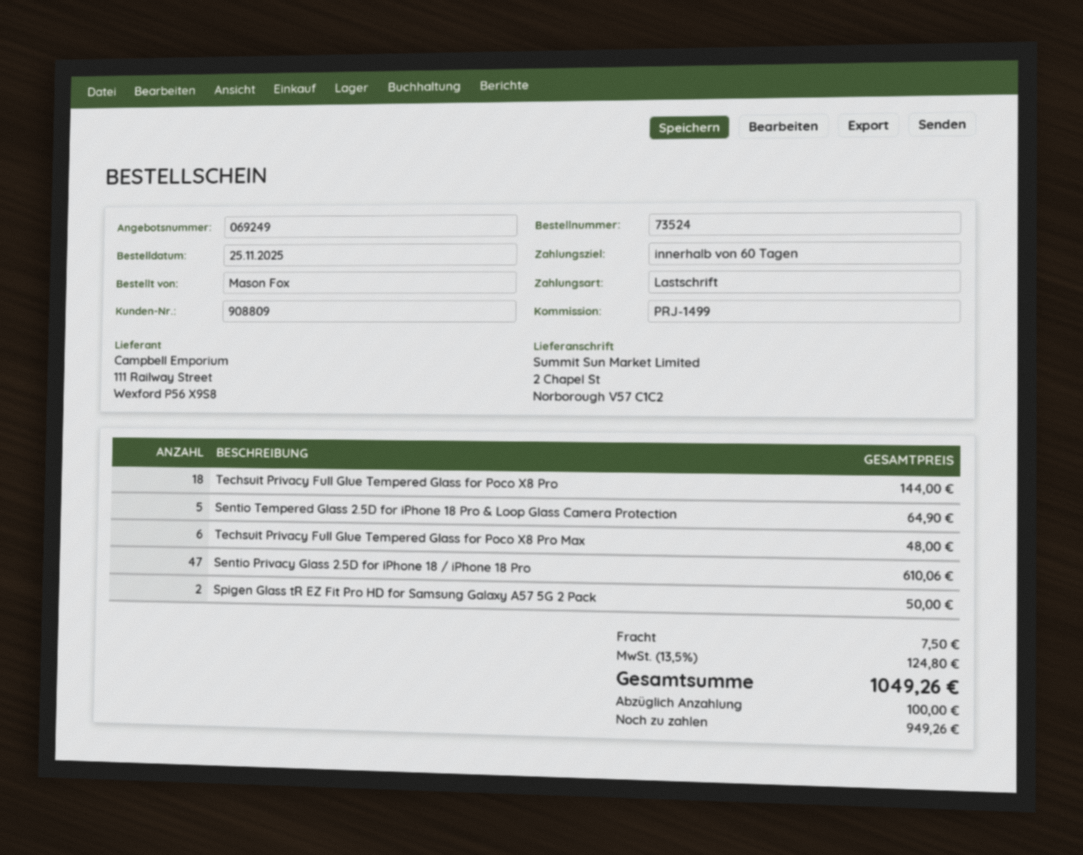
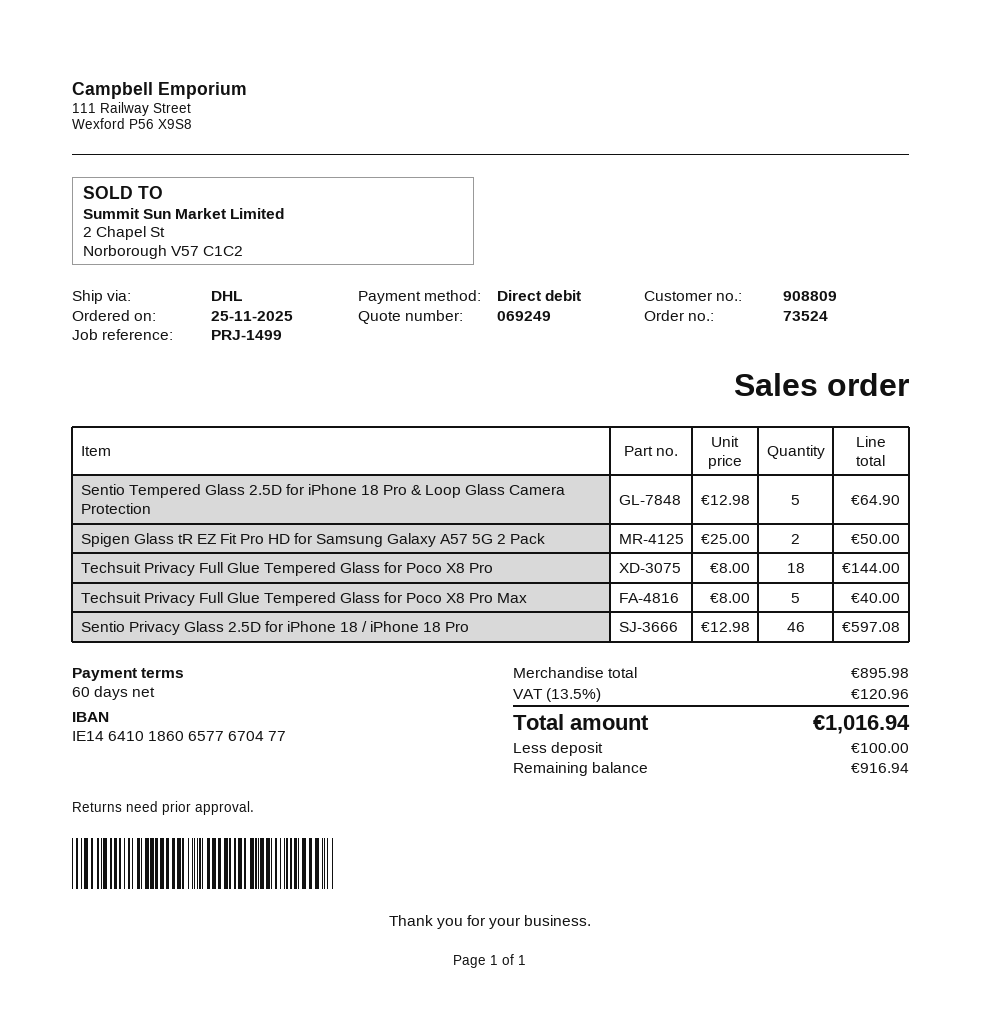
Techsuit Privacy Full Glue Tempered Glass for Poco X8 Pro Max: 6 for 48.00 -> 5 for 40.00
Sentio Privacy Glass 2.5D for iPhone 18 / iPhone 18 Pro: 47 for 610.06 -> 46 for 597.08
shipping: 7.50 -> none
tax: 13.5% = 124.80 -> 13.5% = 120.96
total: 1049.26 -> 1016.94
balance: 949.26 -> 916.94

